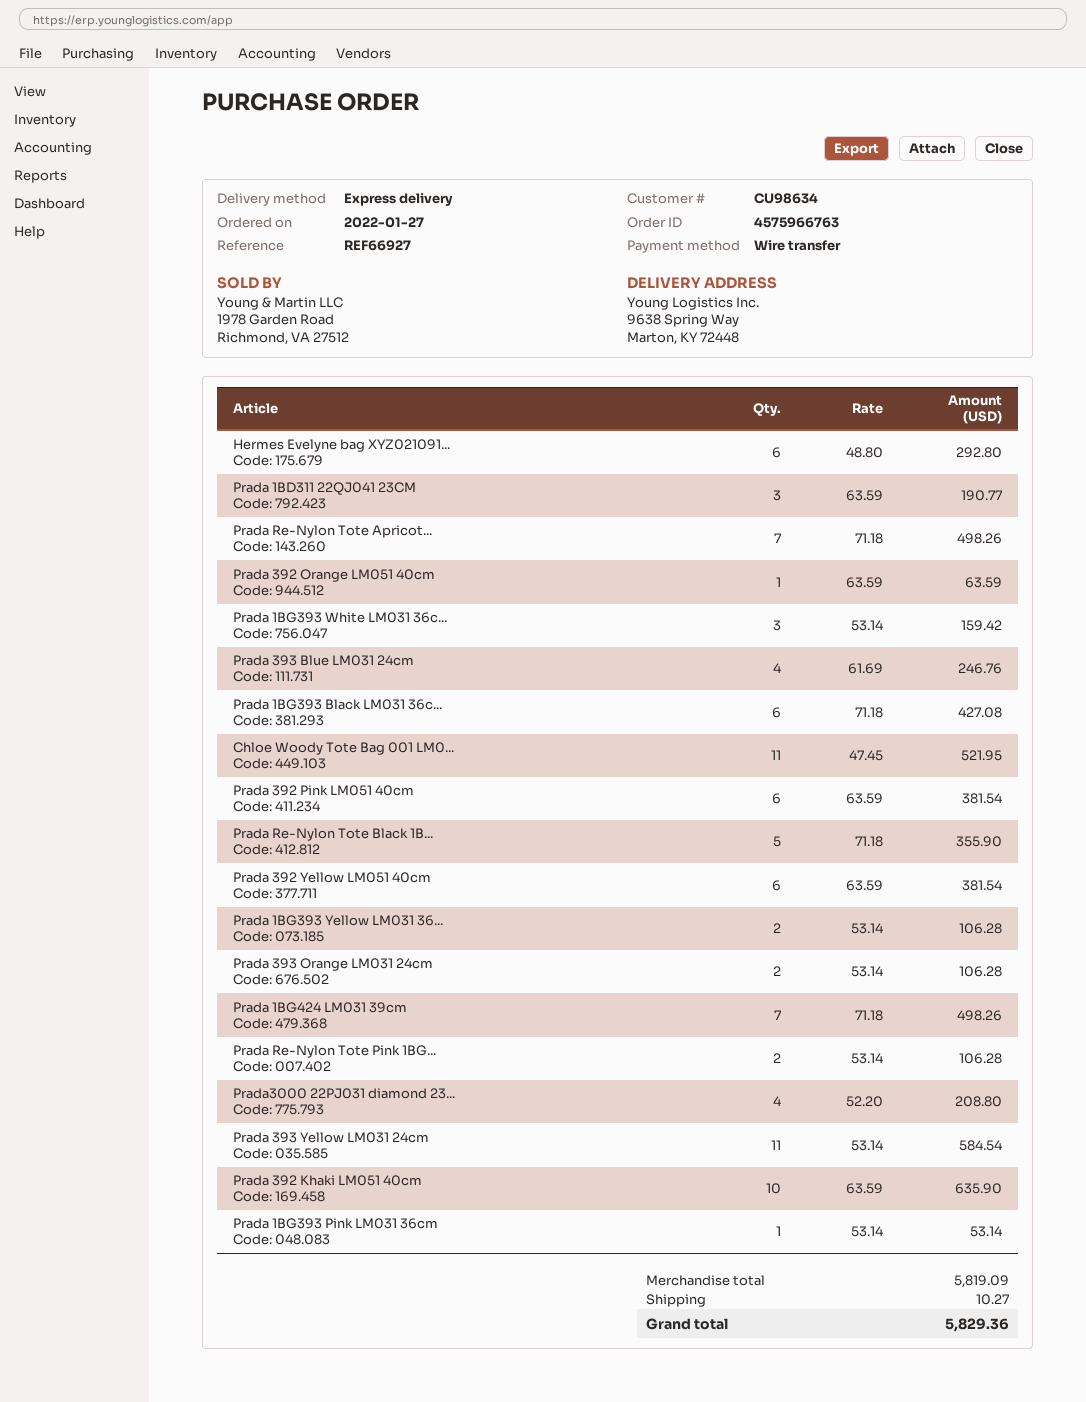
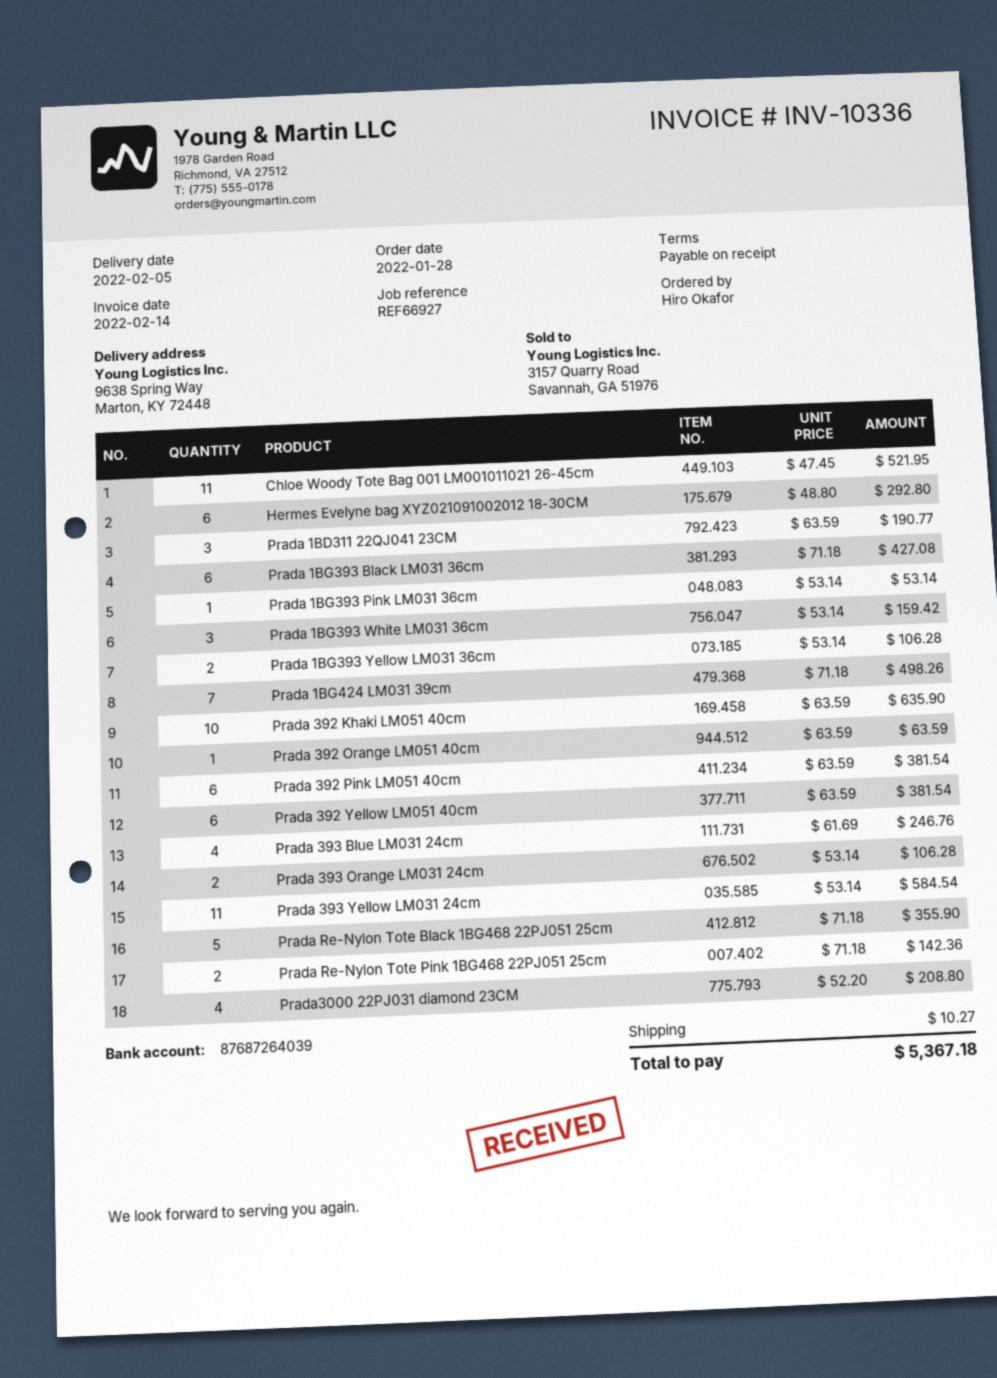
order date: 2022-01-27 -> 2022-01-28
Prada Re-Nylon Tote Apricot...: 7 x 71.18 = 498.26 -> none
Prada Re-Nylon Tote Pink 1BG...: 2 x 53.14 = 106.28 -> 2 x 71.18 = 142.36
total: 5829.36 -> 5367.18

